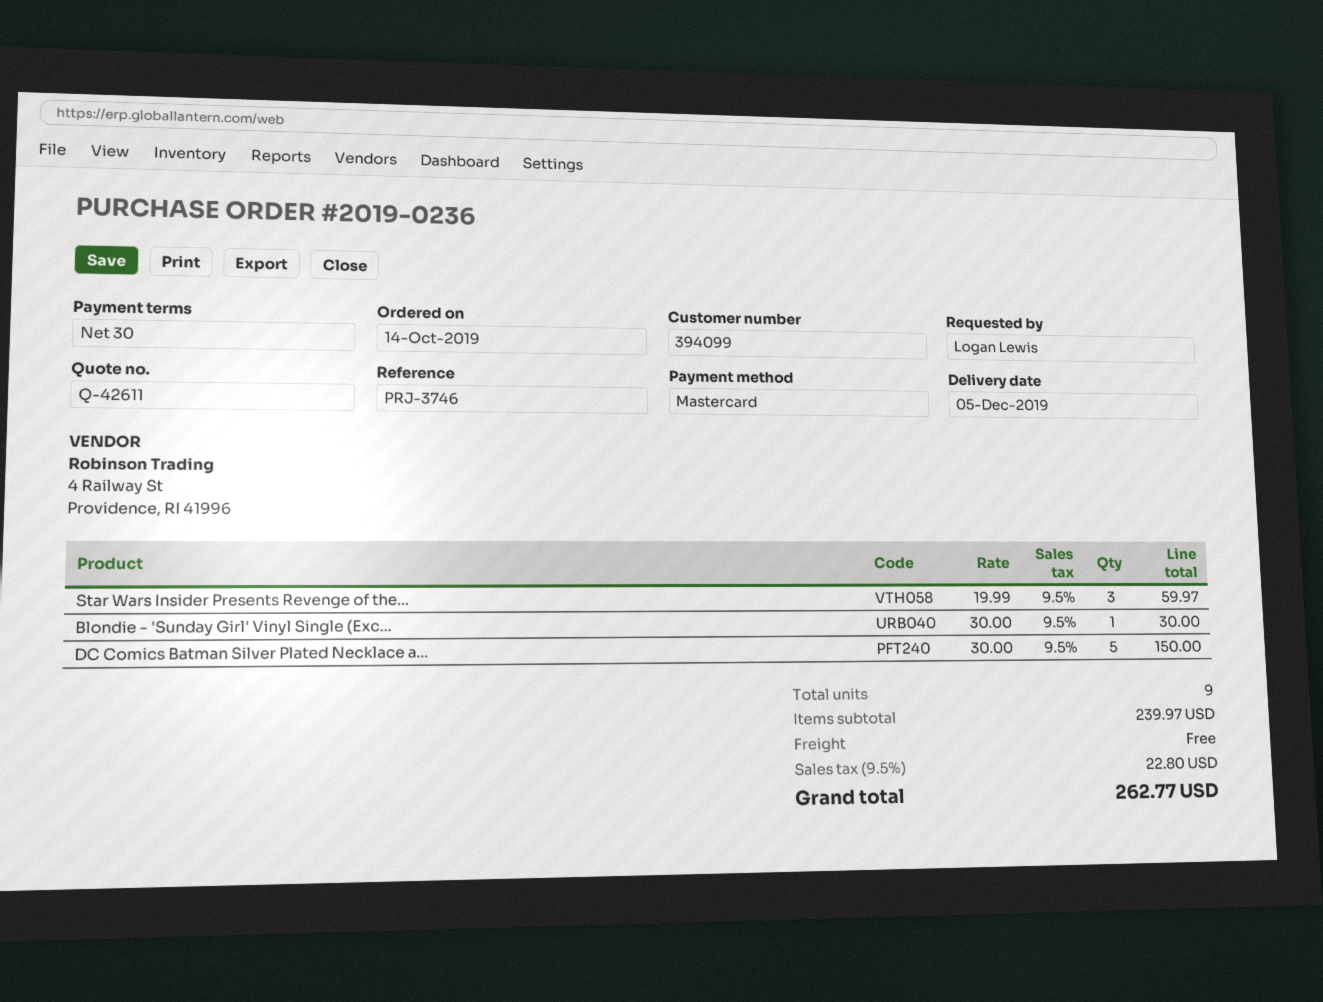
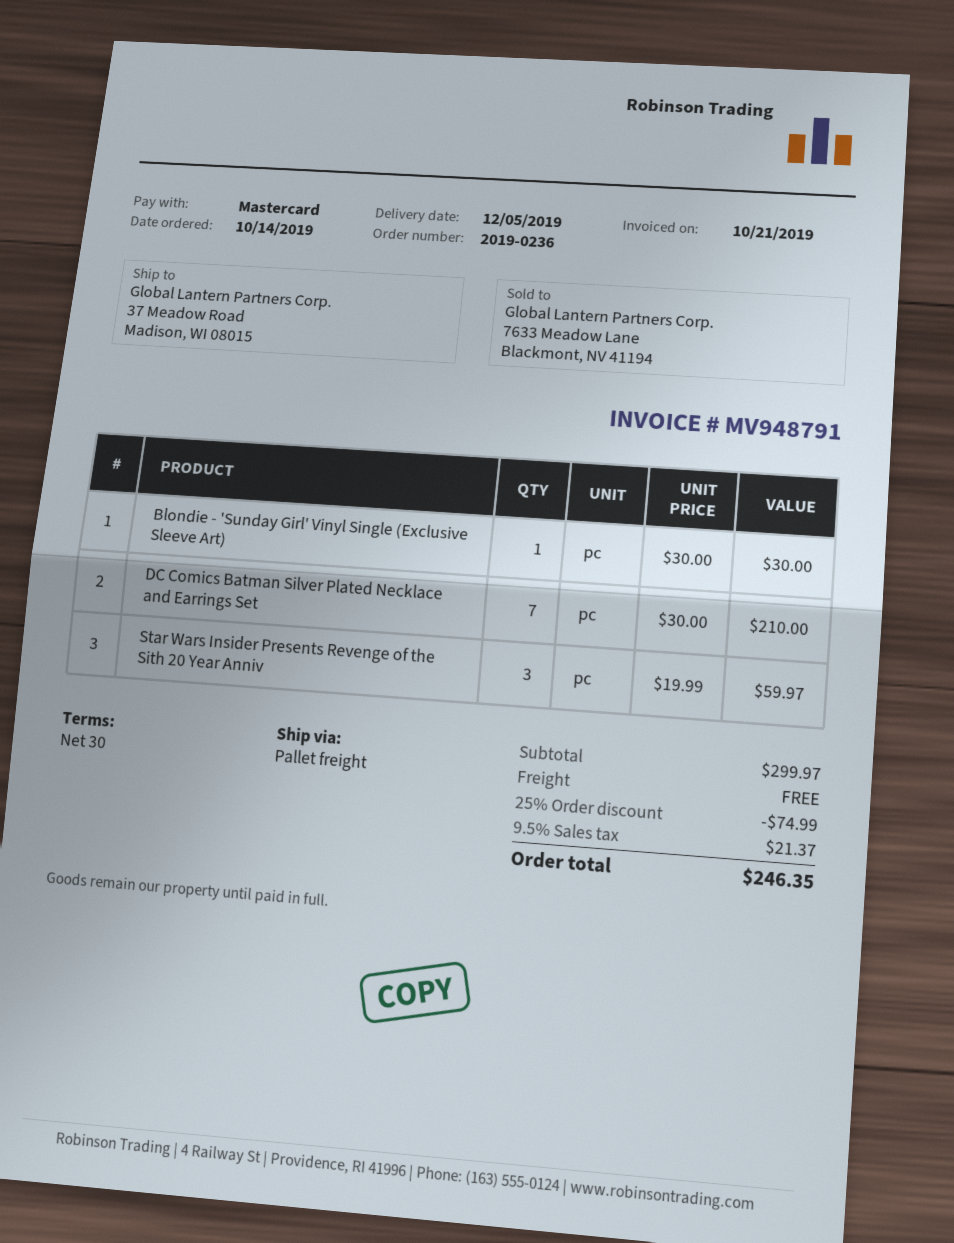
DC Comics Batman Silver Plated Necklace a...: 5 x 30.00 = 150.00 -> 7 x 30.00 = 210.00
subtotal: 239.97 -> 299.97
discount: none -> 25% = 74.99
tax: 9.5% = 22.80 -> 9.5% = 21.37
total: 262.77 -> 246.35

